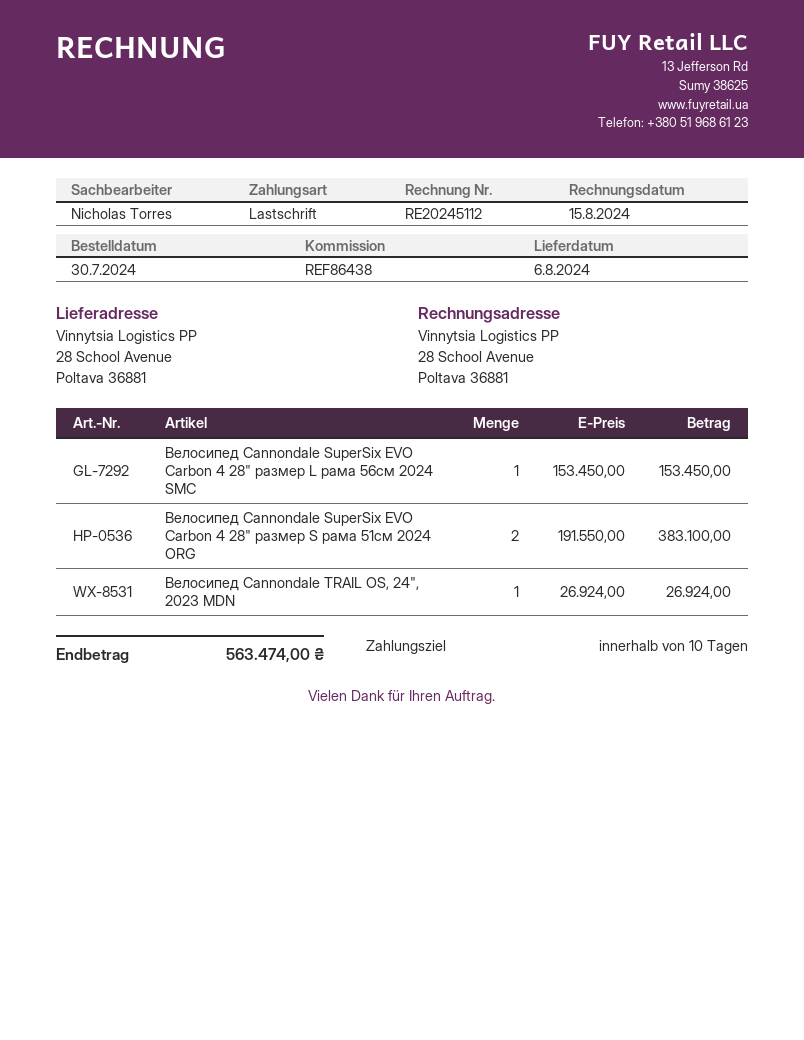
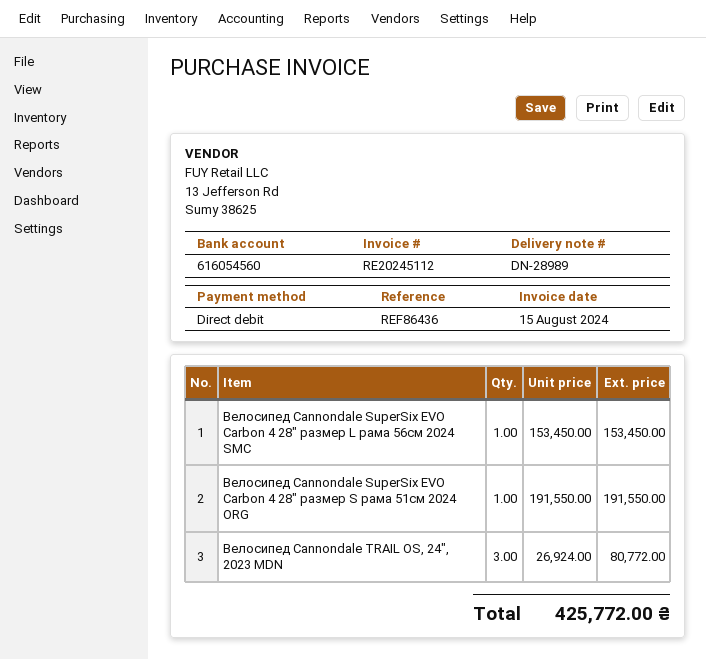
reference: REF86438 -> REF86436
Велосипед Cannondale SuperSix EVO Carbon 4 28" размер S рама 51см 2024 ORG: 2 x 191550.00 = 383100.00 -> 1 x 191550.00 = 191550.00
Велосипед Cannondale TRAIL OS, 24", 2023 MDN: 1 x 26924.00 = 26924.00 -> 3 x 26924.00 = 80772.00
total: 563474.00 -> 425772.00

